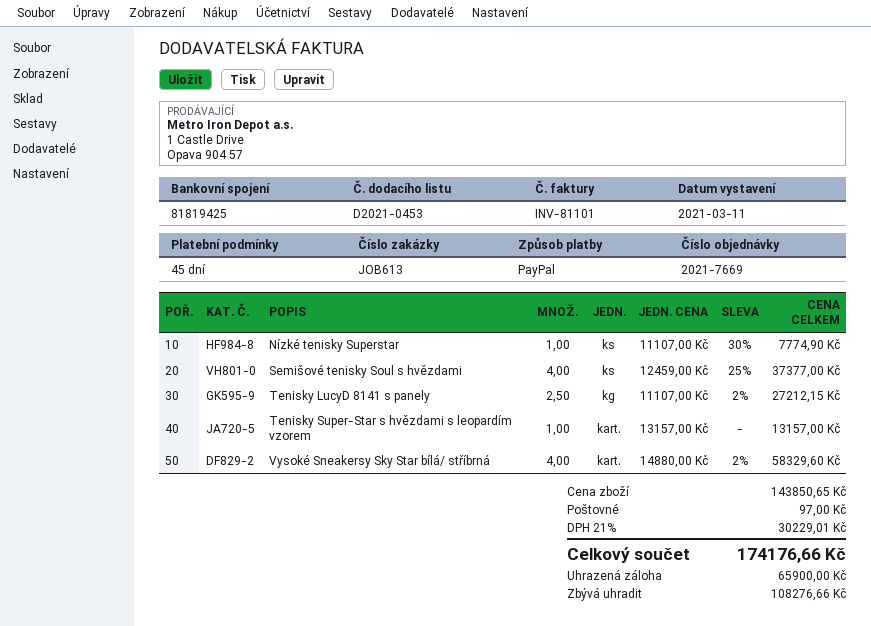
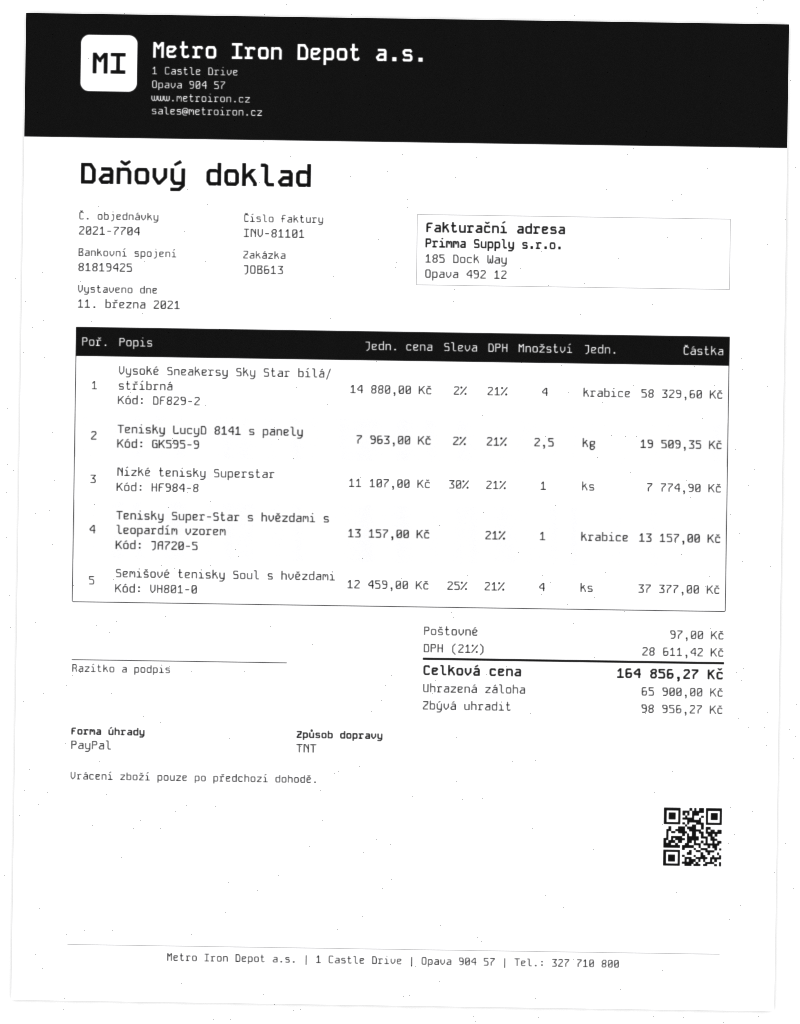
order number: 2021-7669 -> 2021-7704
Tenisky LucyD 8141 s panely: 2.5 x 11107.00 - 2% = 27212.15 -> 2.5 x 7963.00 - 2% = 19509.35
tax: 21% = 30229.01 -> 21% = 28611.42
total: 174176.66 -> 164856.27
balance: 108276.66 -> 98956.27

